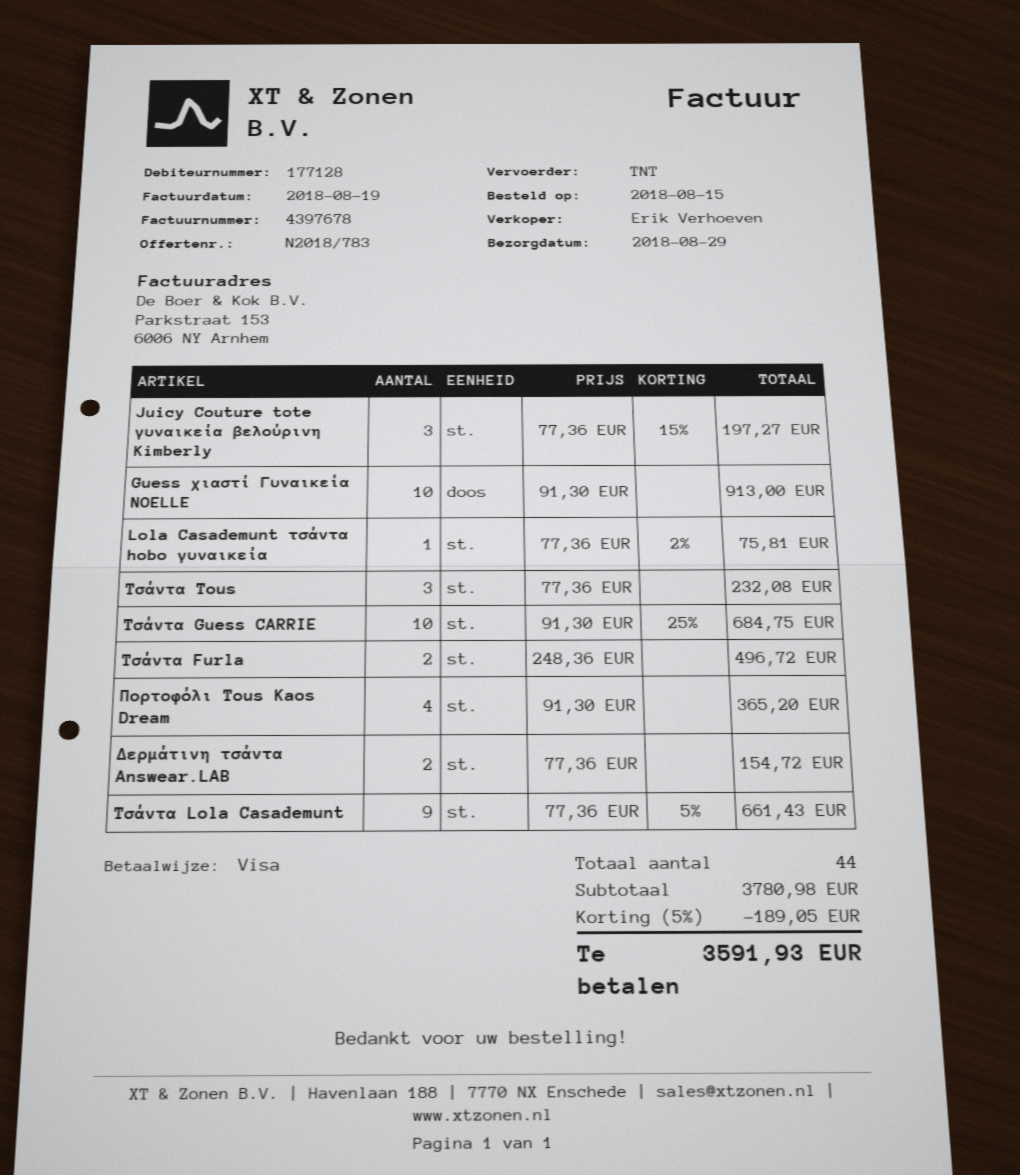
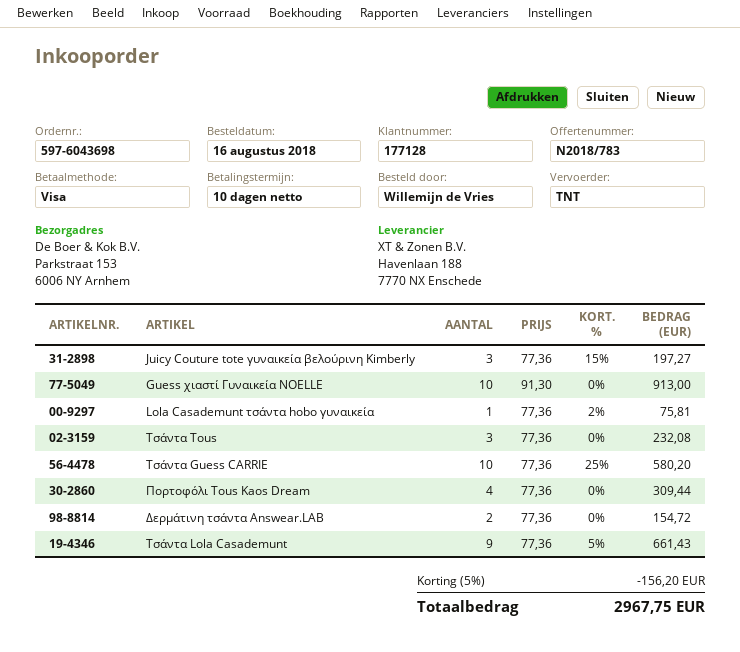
order date: 2018-08-15 -> 2018-08-16
Τσάντα Guess CARRIE: 10 x 91.30 - 25% = 684.75 -> 10 x 77.36 - 25% = 580.20
Τσάντα Furla: 2 x 248.36 = 496.72 -> none
Πορτοφόλι Tous Kaos Dream: 4 x 91.30 = 365.20 -> 4 x 77.36 = 309.44
discount: 5% = 189.05 -> 5% = 156.20
total: 3591.93 -> 2967.75

